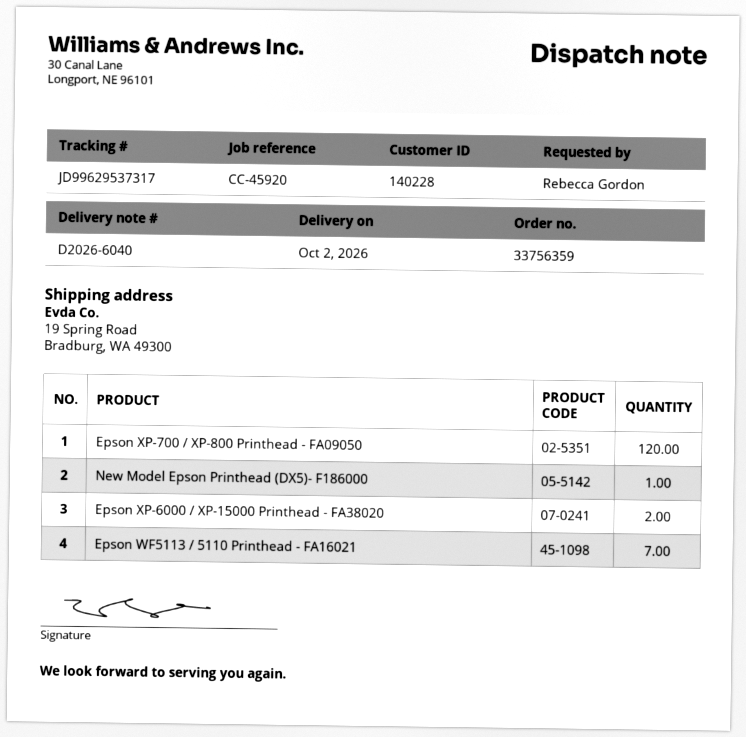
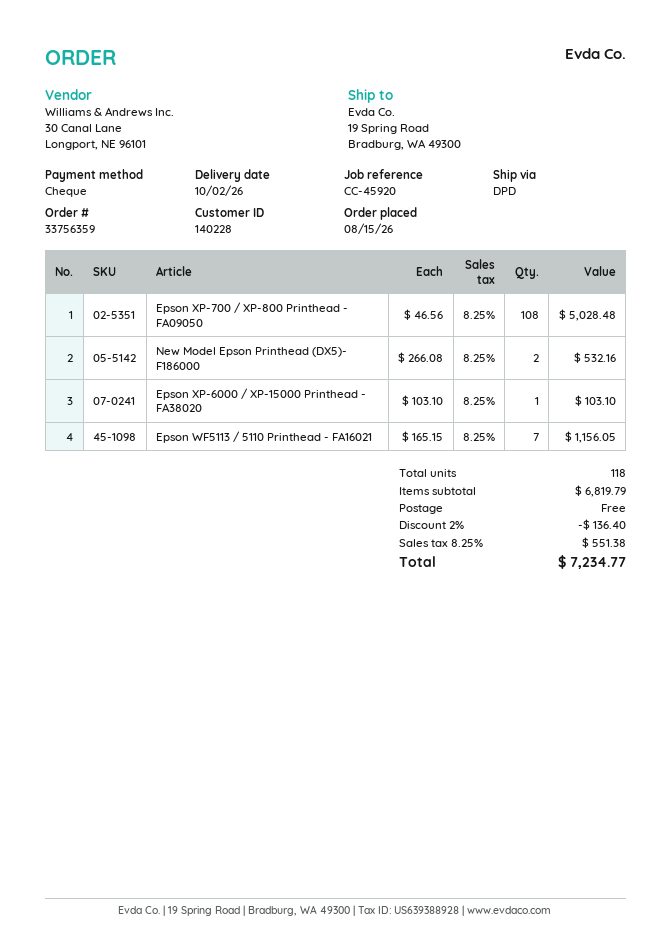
Epson XP-700 / XP-800 Printhead - FA09050: 120 -> 108
New Model Epson Printhead (DX5)- F186000: 1 -> 2
Epson XP-6000 / XP-15000 Printhead - FA38020: 2 -> 1

